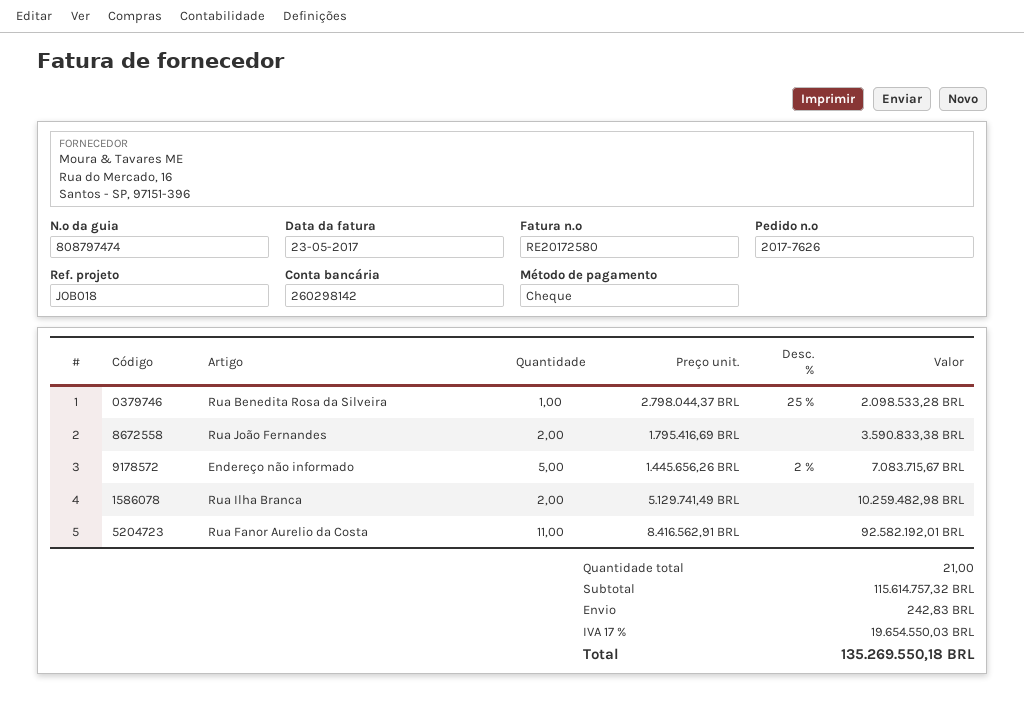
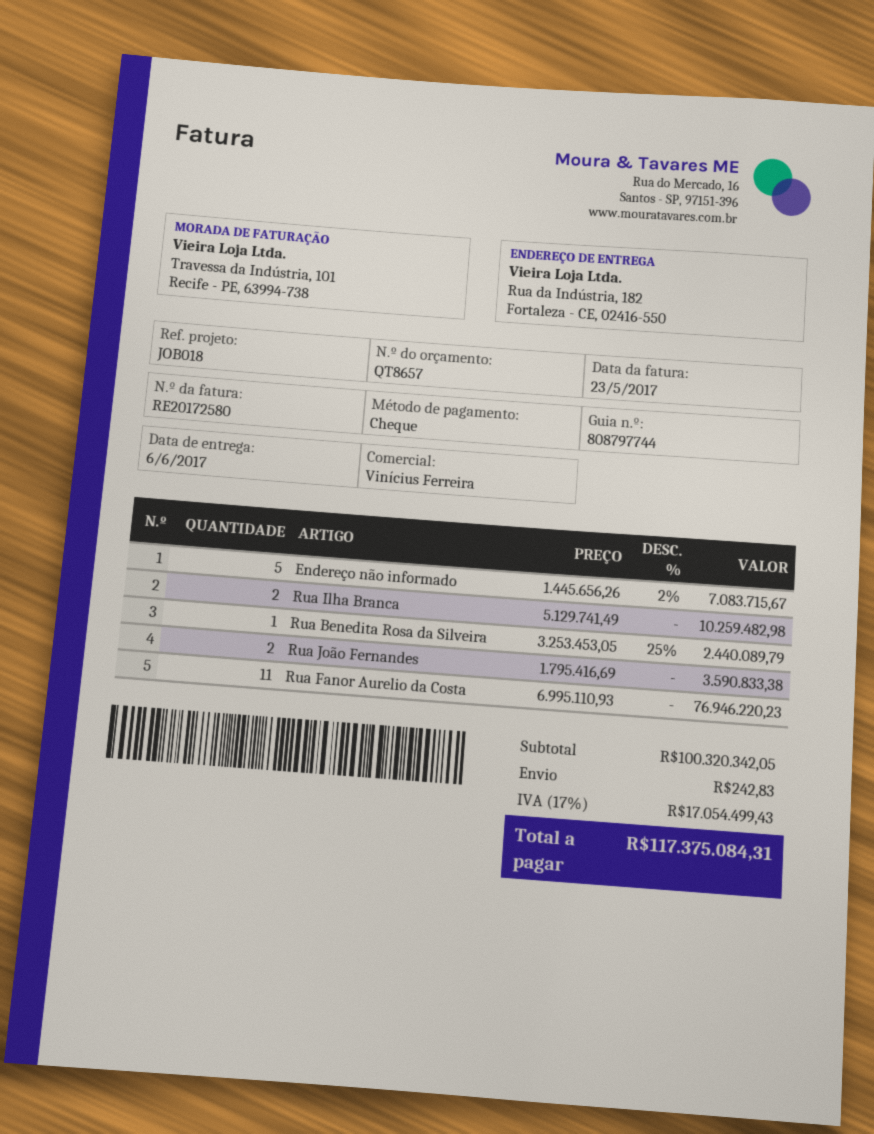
delivery note number: 808797474 -> 808797744
Rua Benedita Rosa da Silveira: 1 x 2798044.37 - 25% = 2098533.28 -> 1 x 3253453.05 - 25% = 2440089.79
Rua Fanor Aurelio da Costa: 11 x 8416562.91 = 92582192.01 -> 11 x 6995110.93 = 76946220.23
subtotal: 115614757.32 -> 100320342.05
tax: 17% = 19654550.03 -> 17% = 17054499.43
total: 135269550.18 -> 117375084.31

